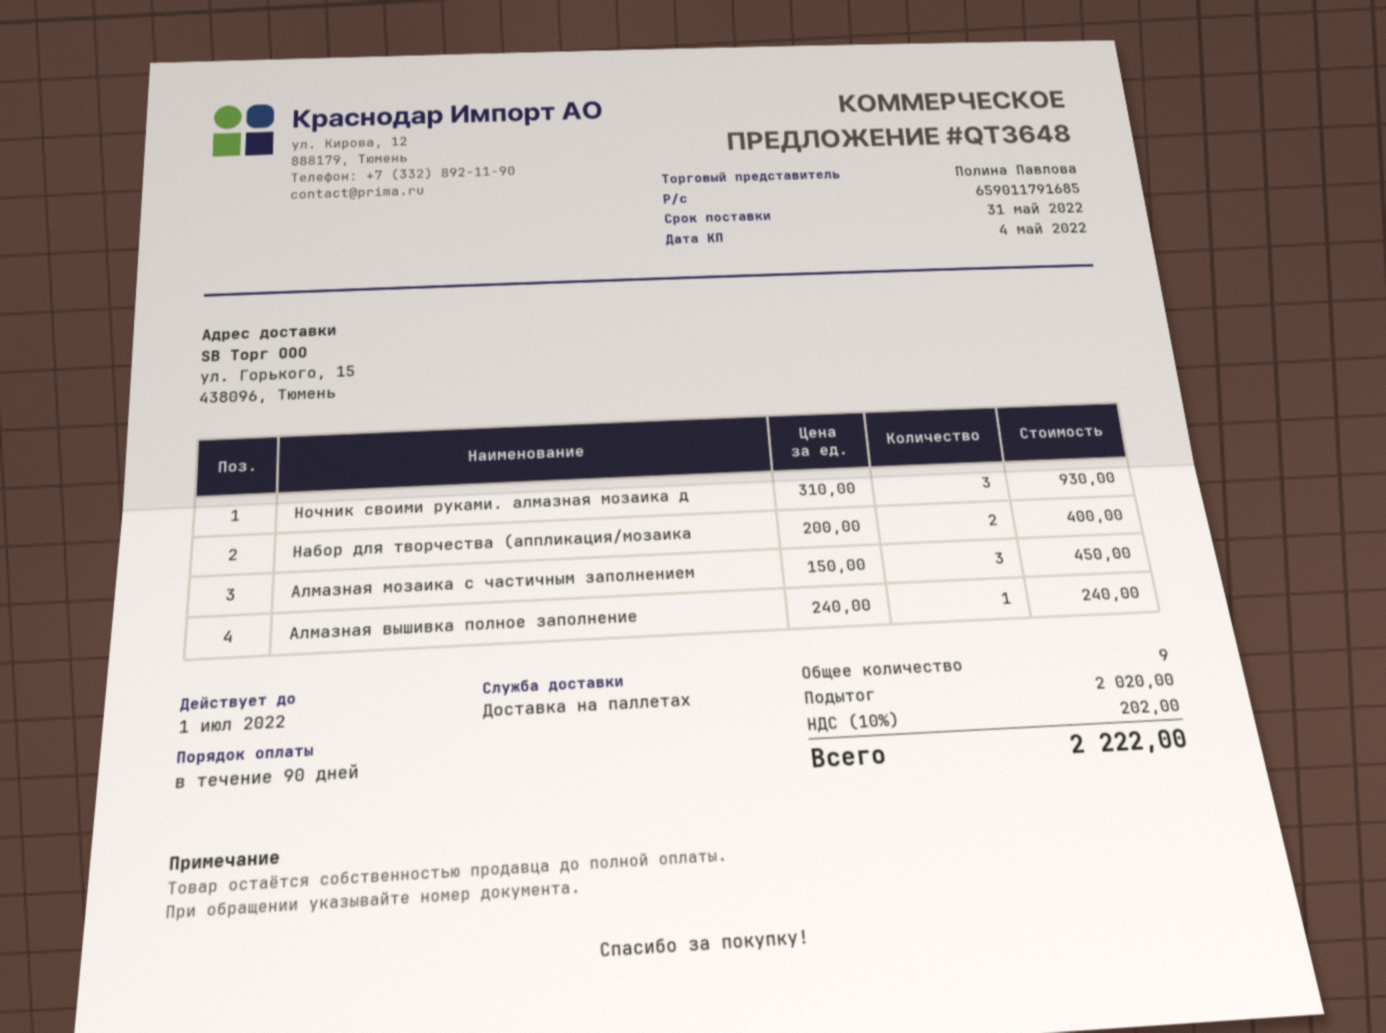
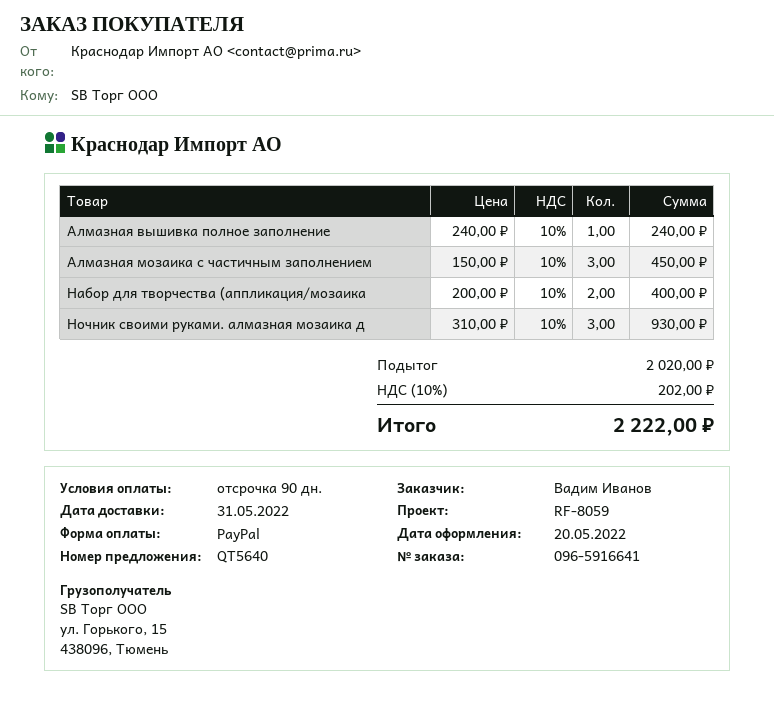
quote number: QT3648 -> QT5640

